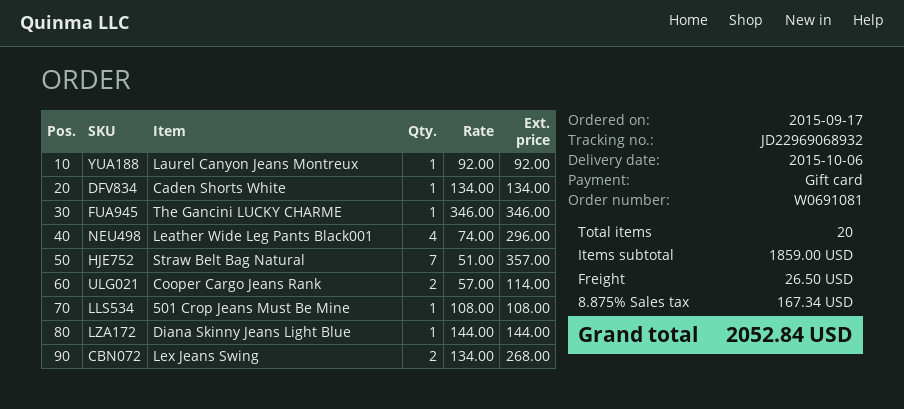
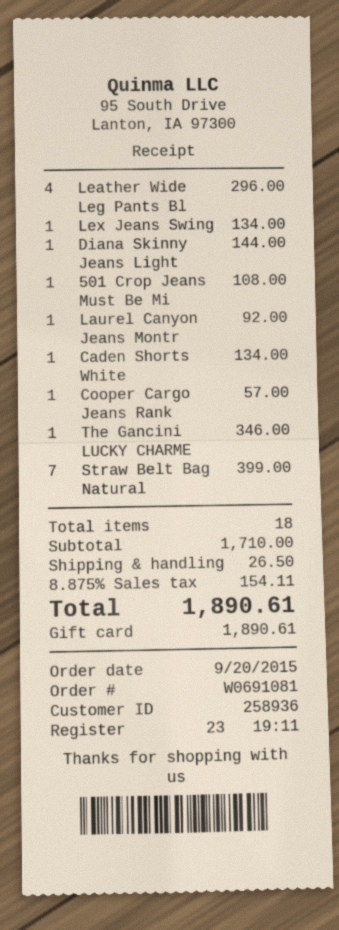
order date: 2015-09-17 -> 2015-09-20
Straw Belt Bag Natural: 7 for 357.00 -> 7 for 399.00
Cooper Cargo Jeans Rank: 2 for 114.00 -> 1 for 57.00
Lex Jeans Swing: 2 for 268.00 -> 1 for 134.00
total quantity: 20 -> 18
subtotal: 1859.00 -> 1710.00
tax: 8.875% = 167.34 -> 8.875% = 154.11
total: 2052.84 -> 1890.61

